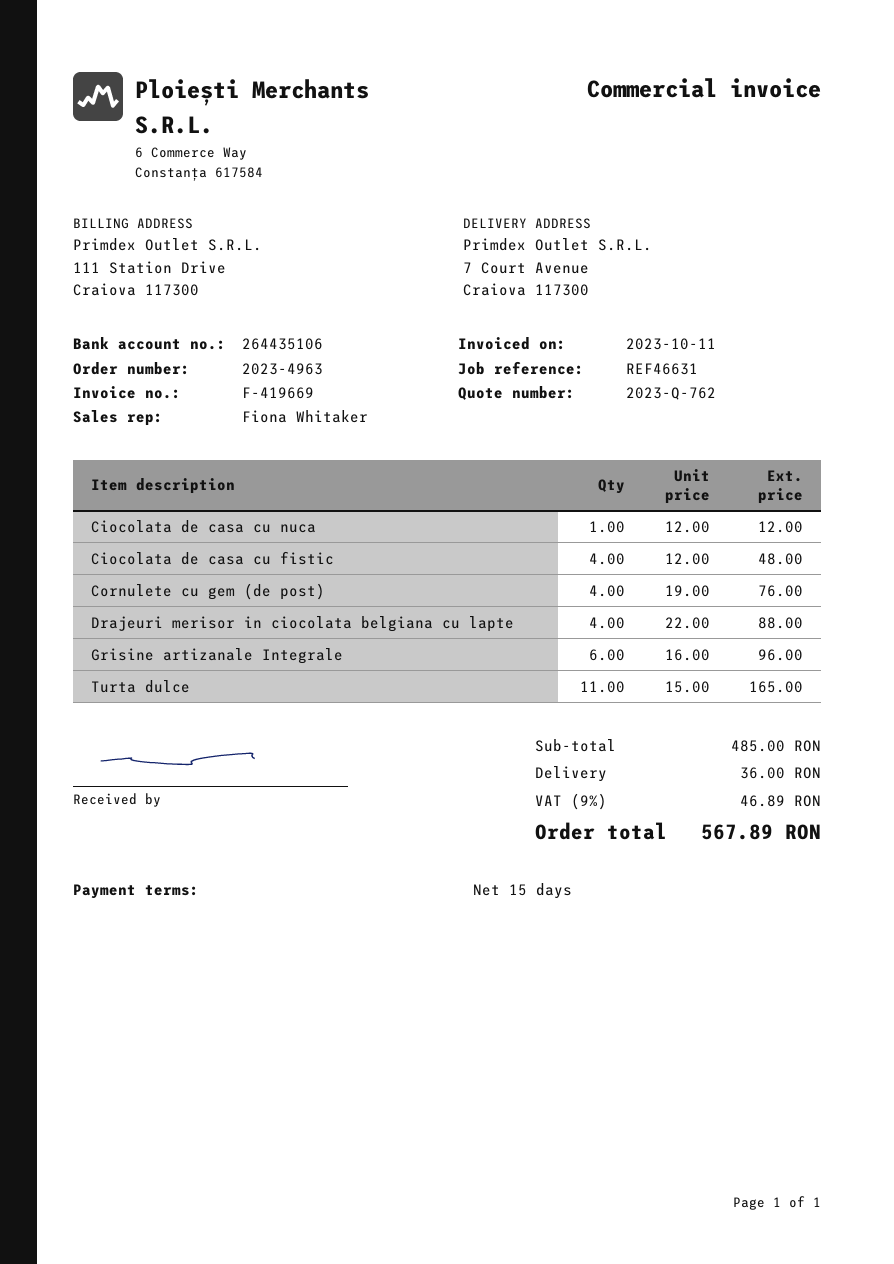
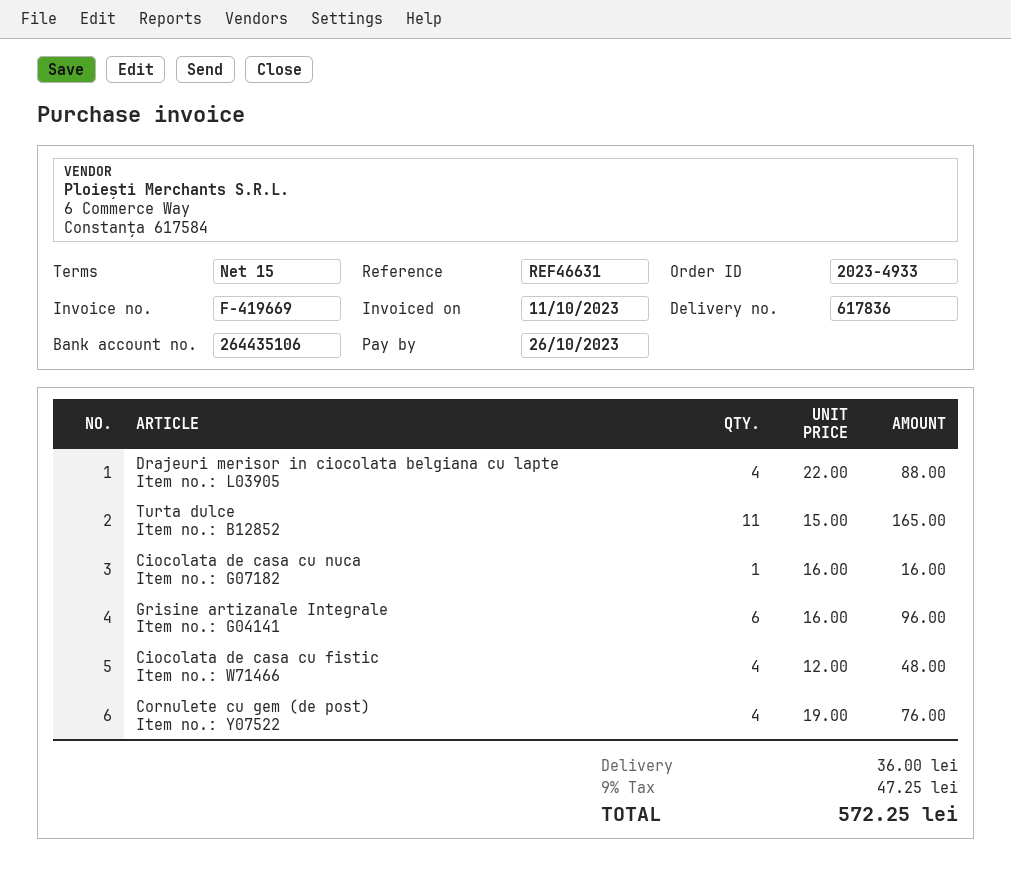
order number: 2023-4963 -> 2023-4933
Ciocolata de casa cu nuca: 1 x 12.00 = 12.00 -> 1 x 16.00 = 16.00
tax: 9% = 46.89 -> 9% = 47.25
total: 567.89 -> 572.25

